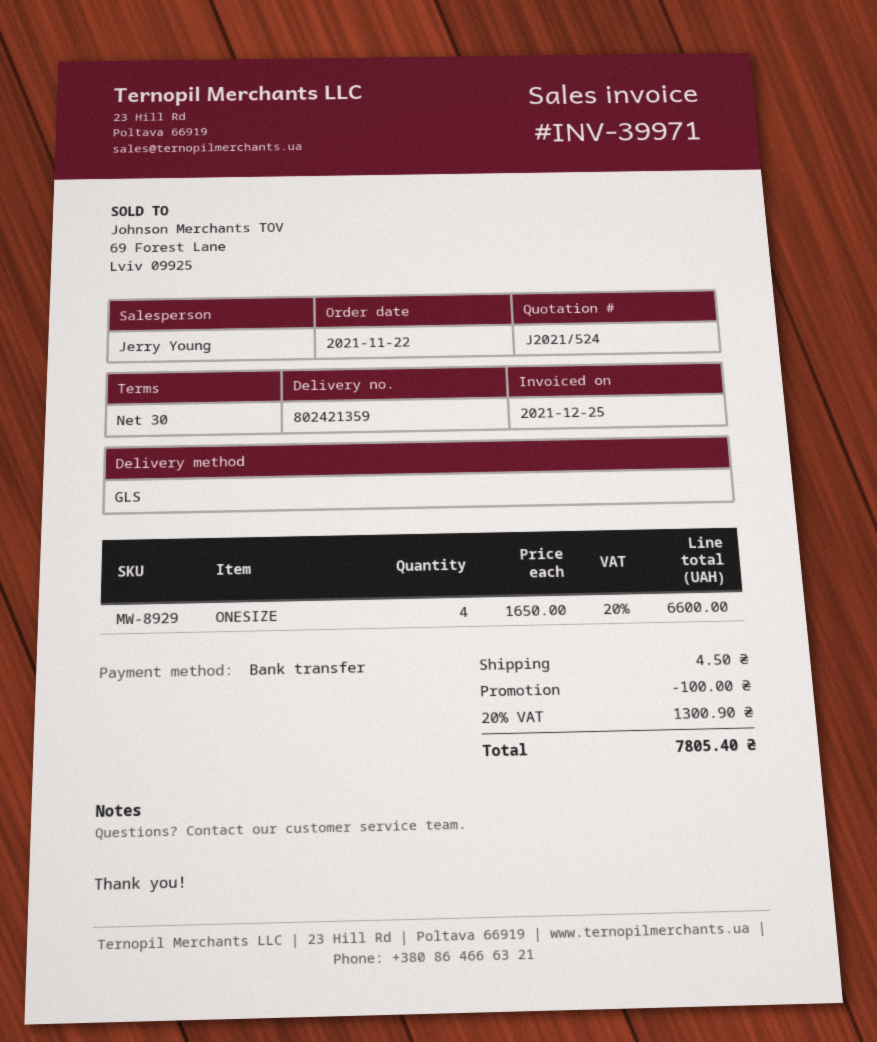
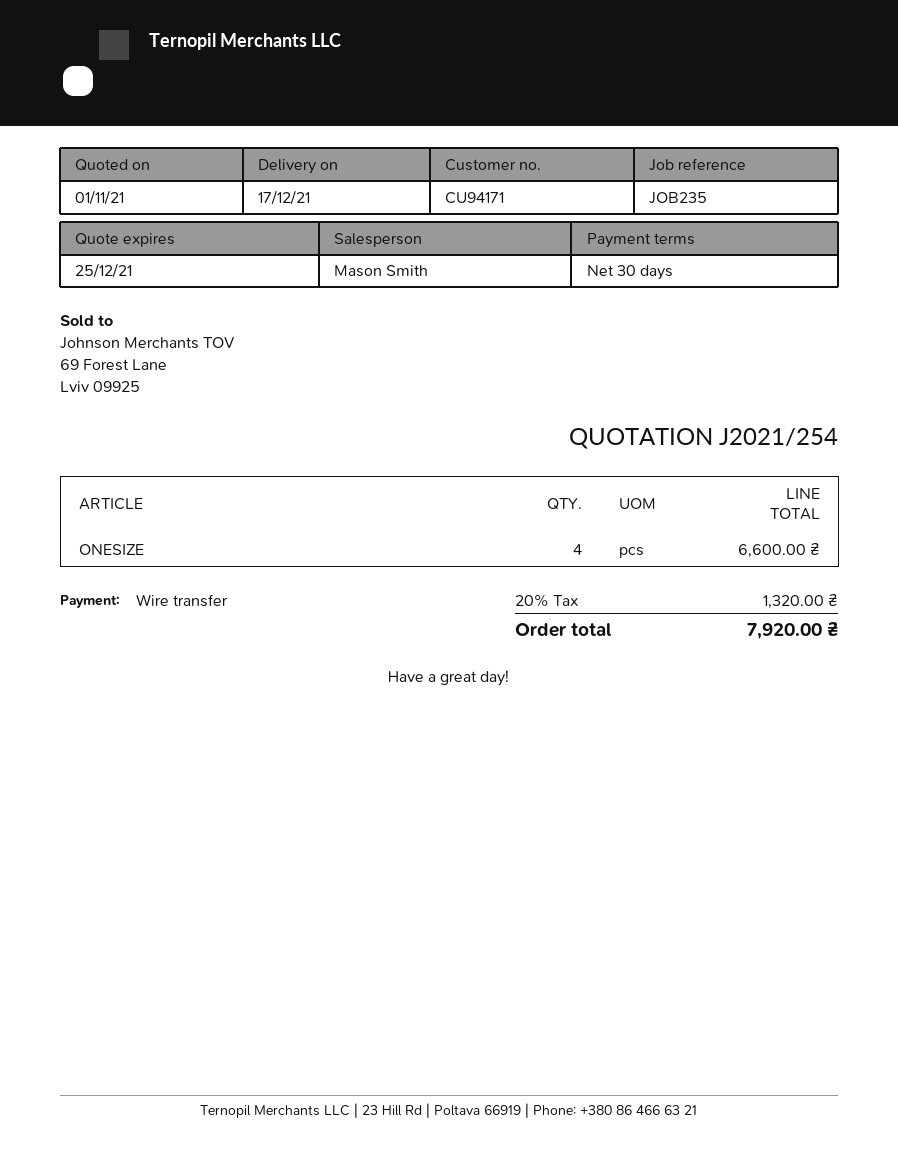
quote number: J2021/524 -> J2021/254
sales rep: Jerry Young -> Mason Smith
discount: 100.00 -> none
shipping: 4.50 -> none
tax: 20% = 1300.90 -> 20% = 1320.00
total: 7805.40 -> 7920.00

